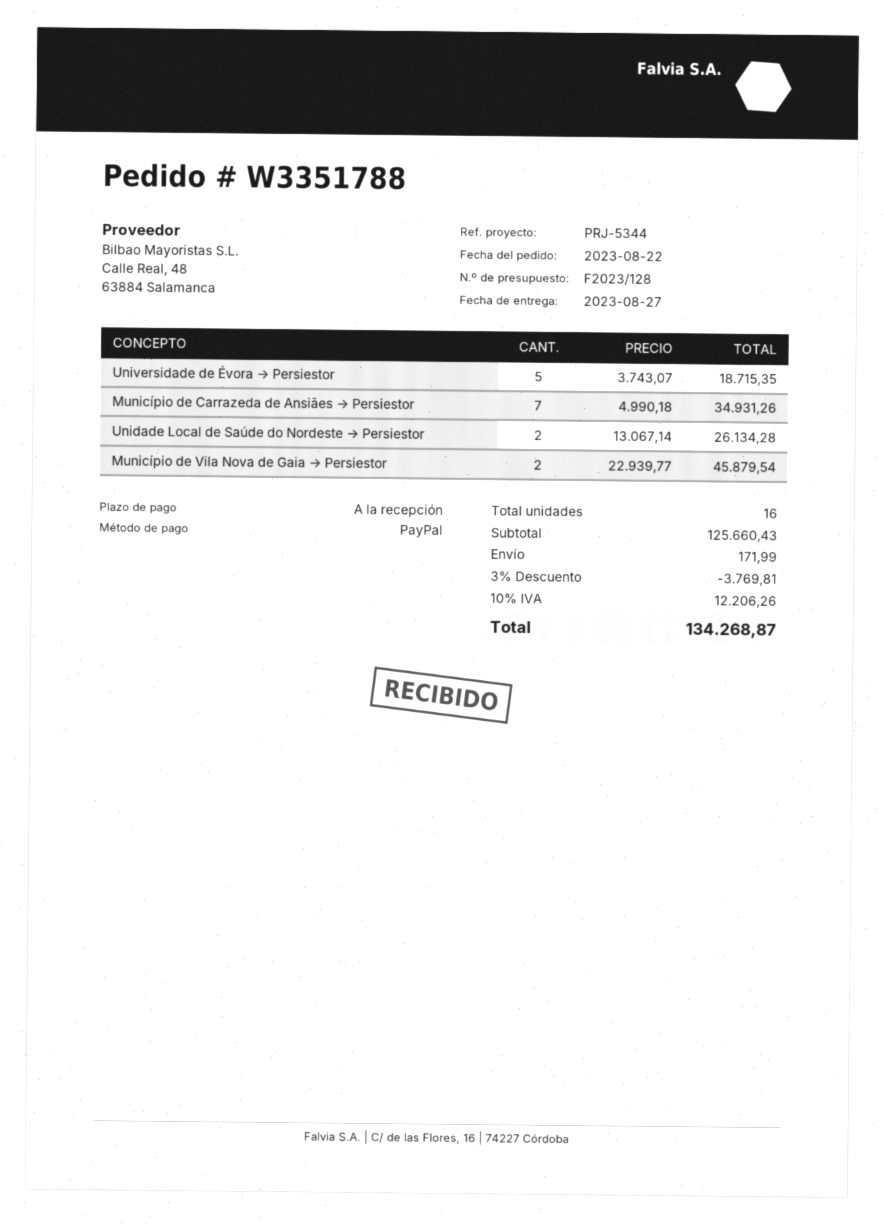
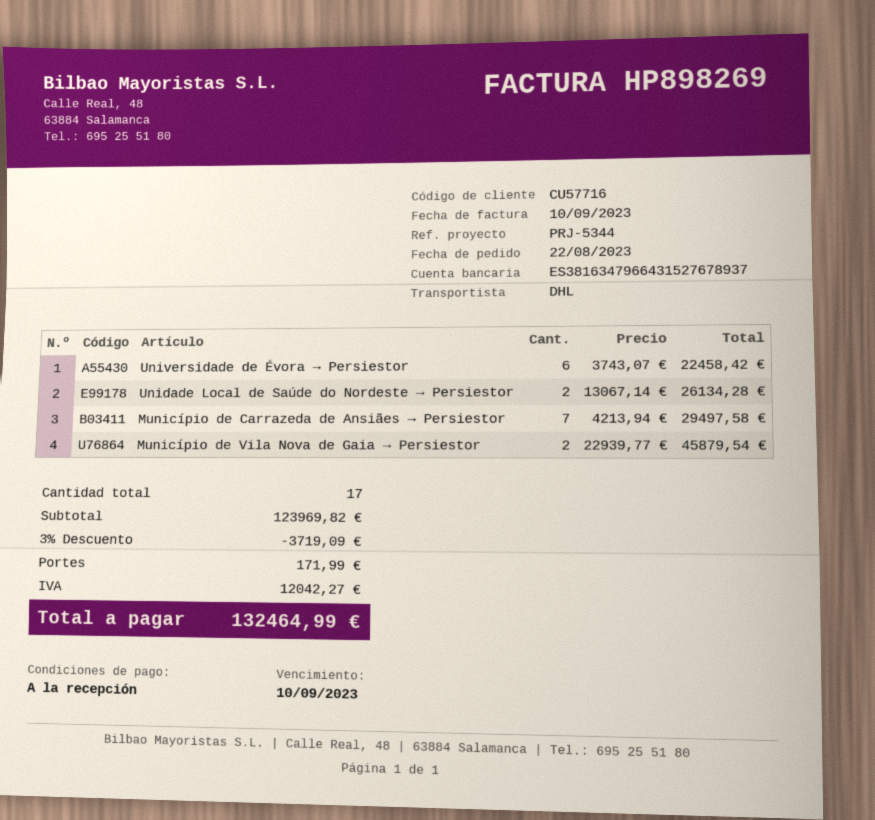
Universidade de Évora → Persiestor: 5 x 3743.07 = 18715.35 -> 6 x 3743.07 = 22458.42
Município de Carrazeda de Ansiães → Persiestor: 7 x 4990.18 = 34931.26 -> 7 x 4213.94 = 29497.58
total quantity: 16 -> 17
subtotal: 125660.43 -> 123969.82
discount: 3% = 3769.81 -> 3% = 3719.09
tax: 12206.26 -> 12042.27
total: 134268.87 -> 132464.99

